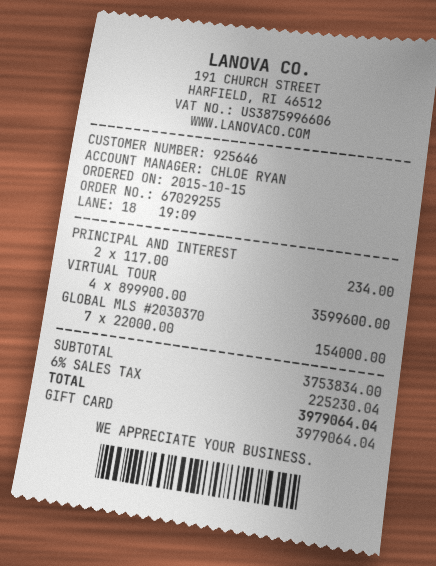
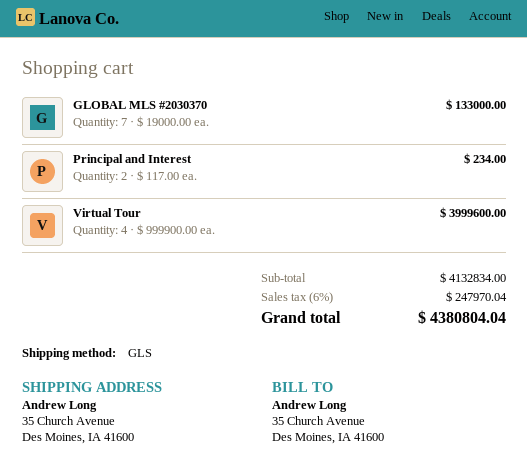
VIRTUAL TOUR: 4 x 899900.00 = 3599600.00 -> 4 x 999900.00 = 3999600.00
GLOBAL MLS #2030370: 7 x 22000.00 = 154000.00 -> 7 x 19000.00 = 133000.00
subtotal: 3753834.00 -> 4132834.00
tax: 6% = 225230.04 -> 6% = 247970.04
total: 3979064.04 -> 4380804.04

